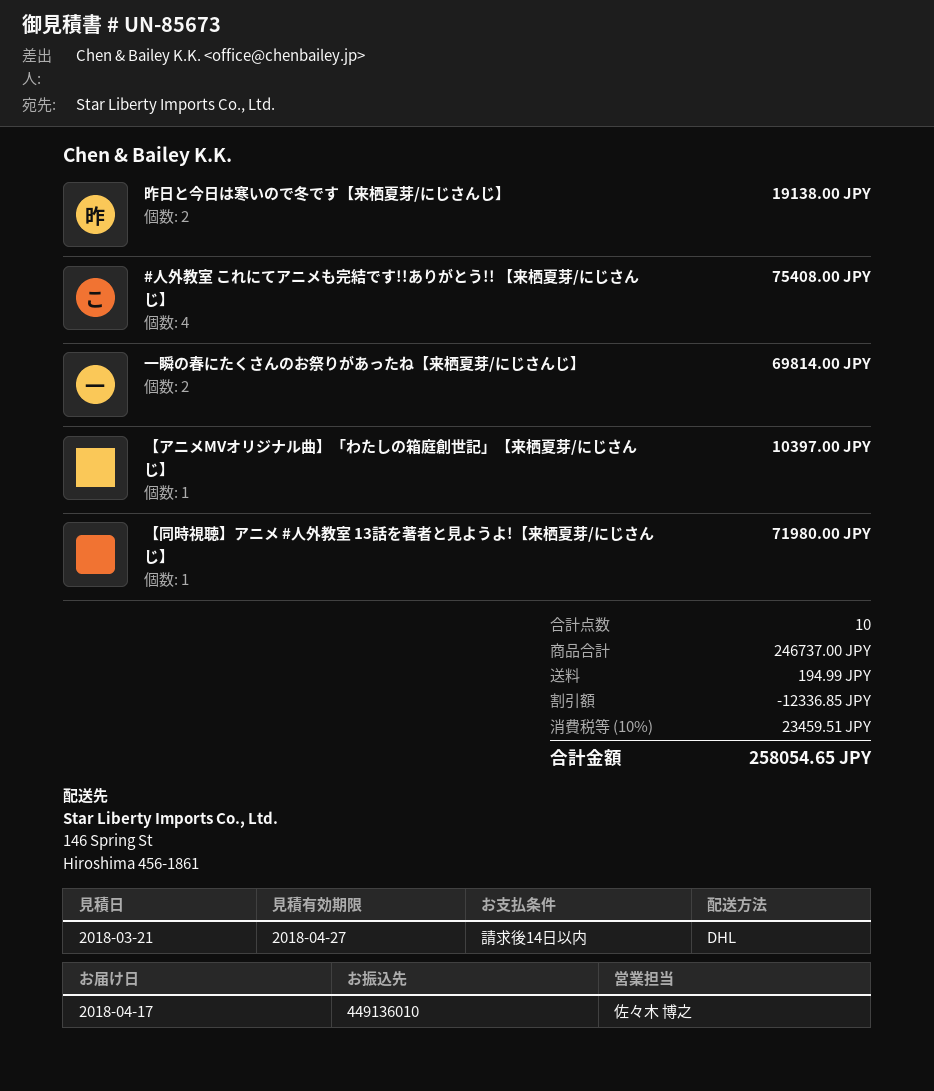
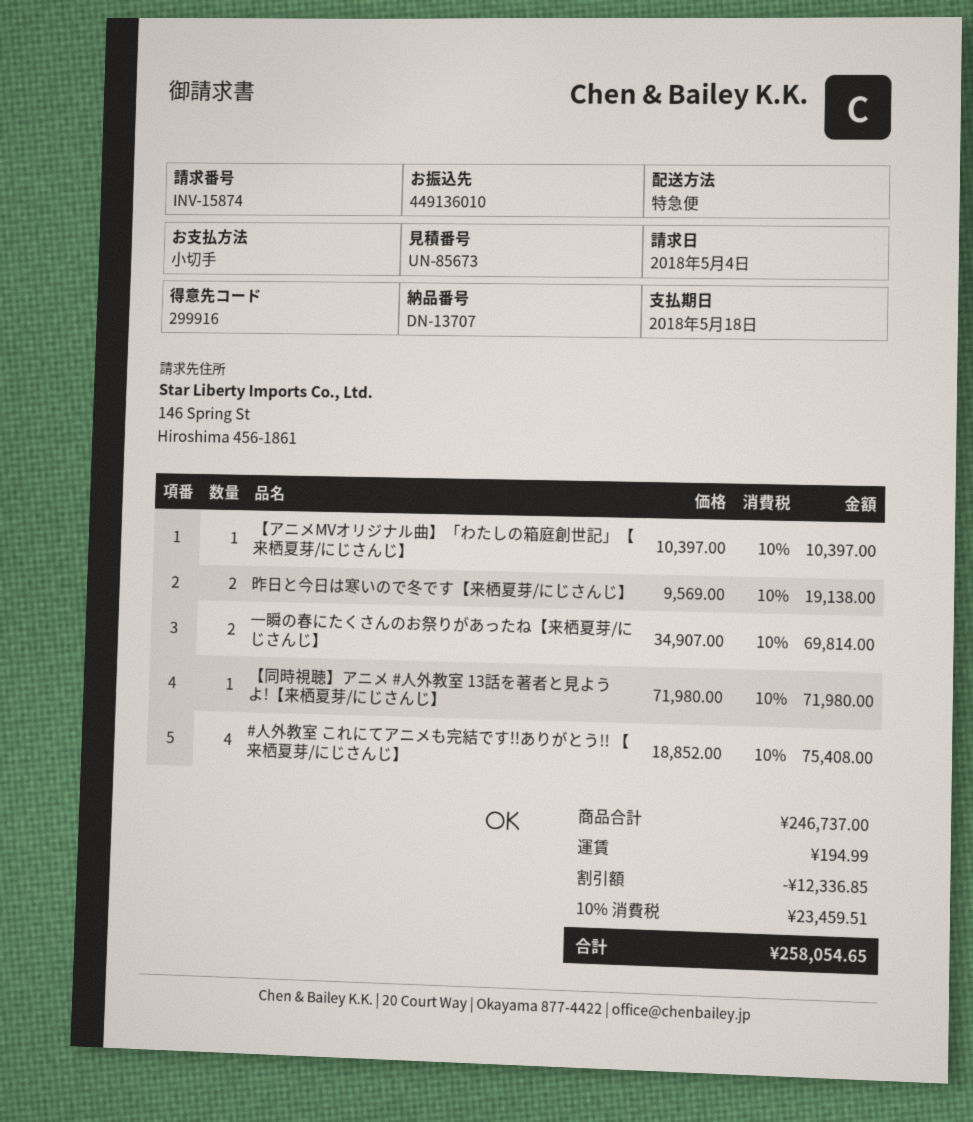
shipping method: DHL -> express

